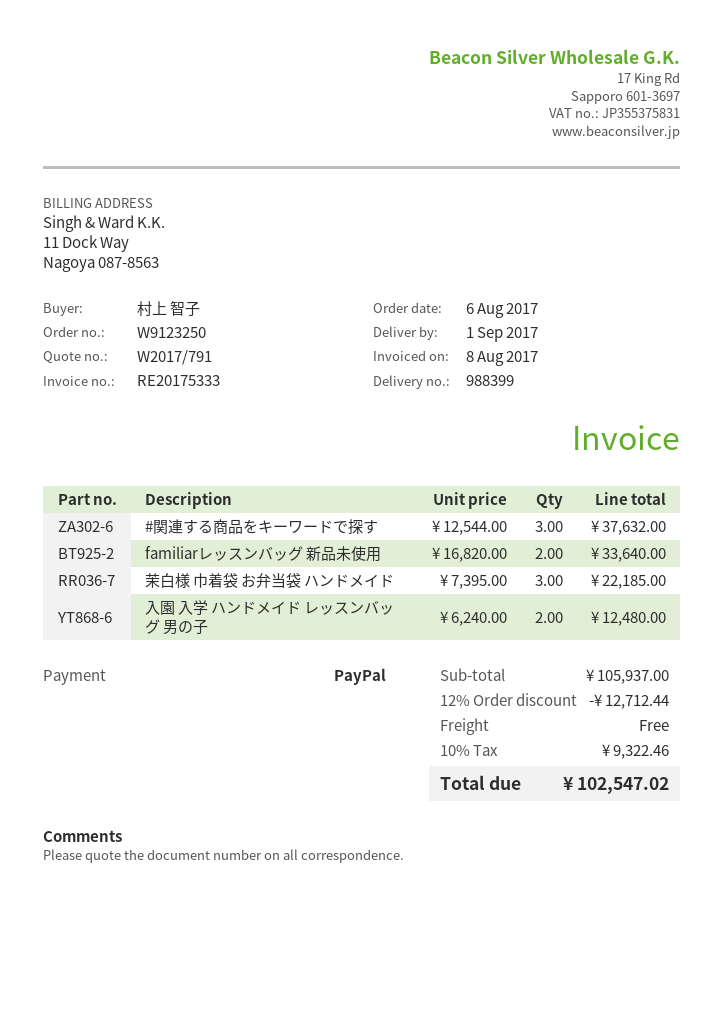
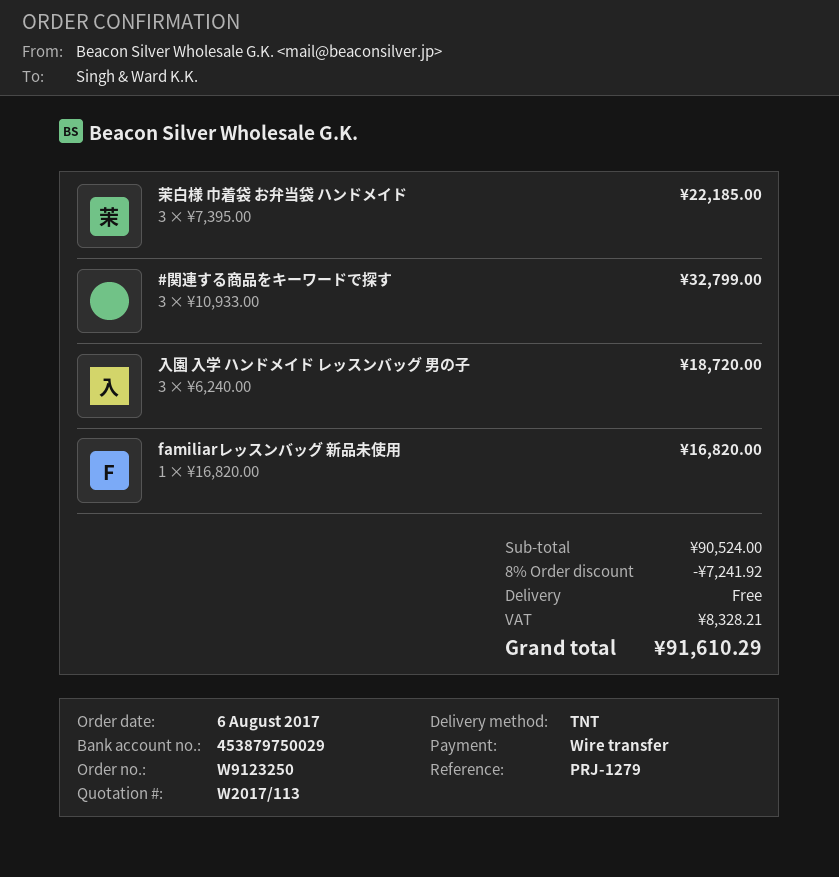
quote number: W2017/791 -> W2017/113
payment method: PayPal -> bank transfer
#関連する商品をキーワードで探す: 3 x 12544.00 = 37632.00 -> 3 x 10933.00 = 32799.00
familiarレッスンバッグ 新品未使用: 2 x 16820.00 = 33640.00 -> 1 x 16820.00 = 16820.00
入園 入学 ハンドメイド レッスンバッグ 男の子: 2 x 6240.00 = 12480.00 -> 3 x 6240.00 = 18720.00
subtotal: 105937.00 -> 90524.00
discount: 12% = 12712.44 -> 8% = 7241.92
tax: 9322.46 -> 8328.21
total: 102547.02 -> 91610.29

